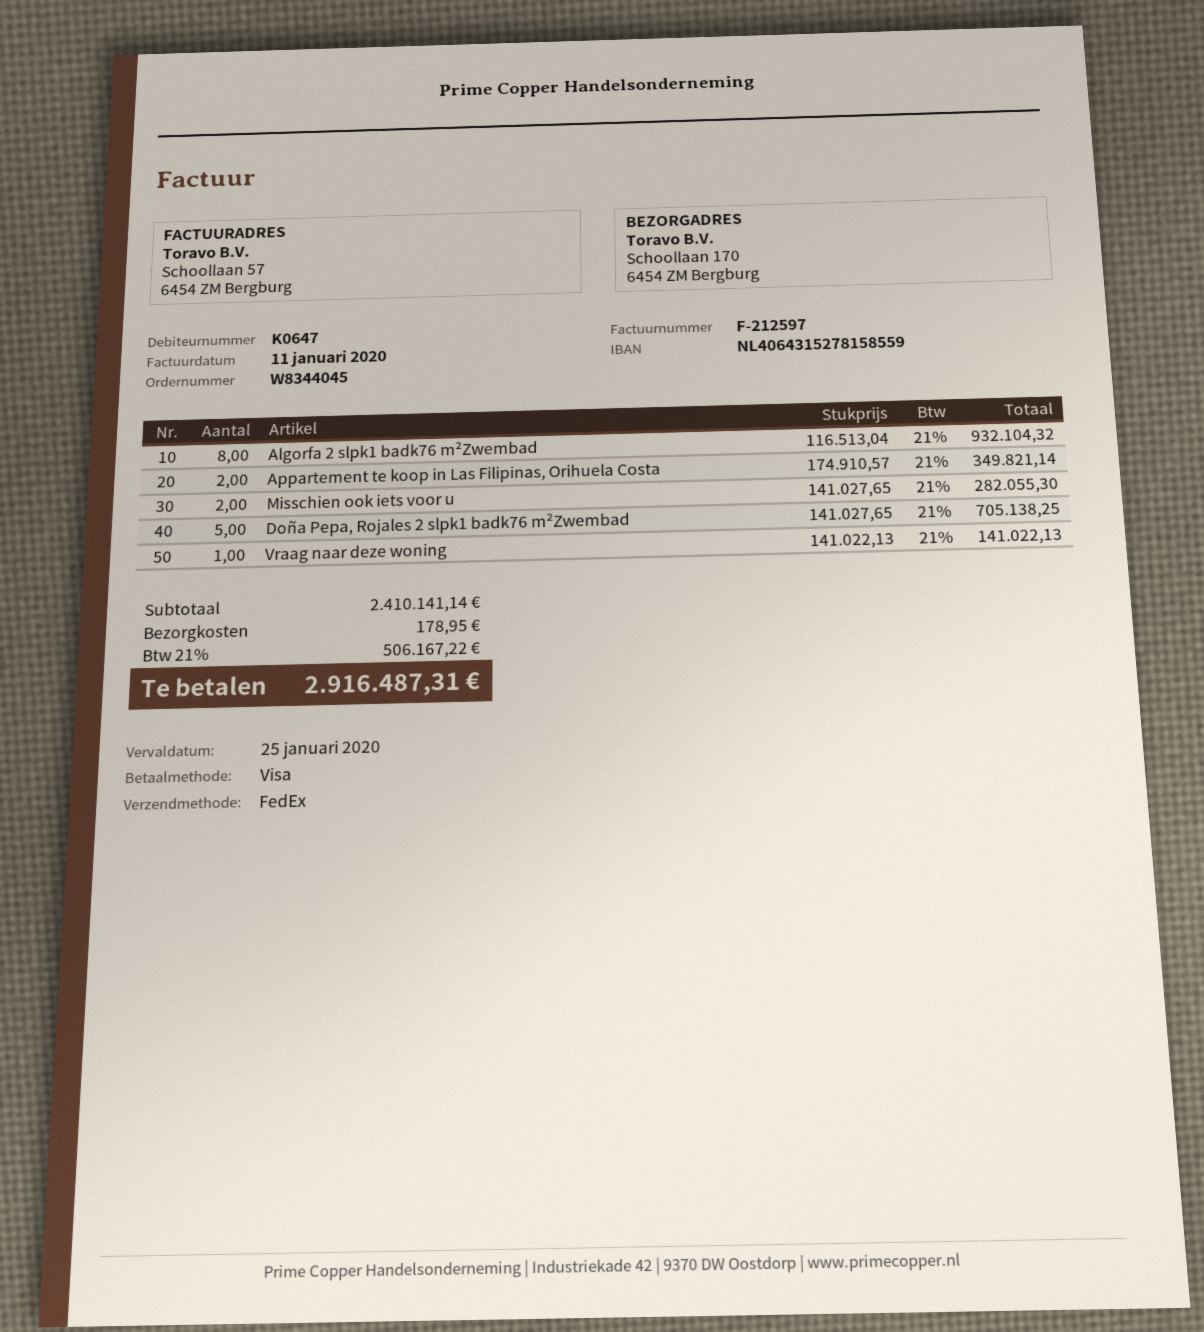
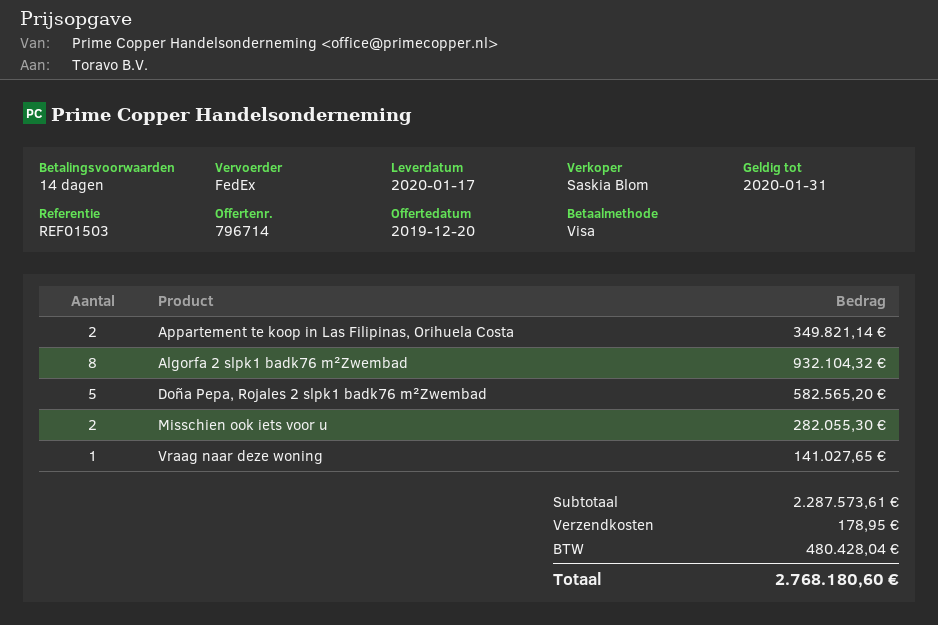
Doña Pepa, Rojales 2 slpk1 badk76 m²Zwembad: 5 for 705138.25 -> 5 for 582565.20
Vraag naar deze woning: 1 for 141022.13 -> 1 for 141027.65
subtotal: 2410141.14 -> 2287573.61
tax: 506167.22 -> 480428.04
total: 2916487.31 -> 2768180.60

